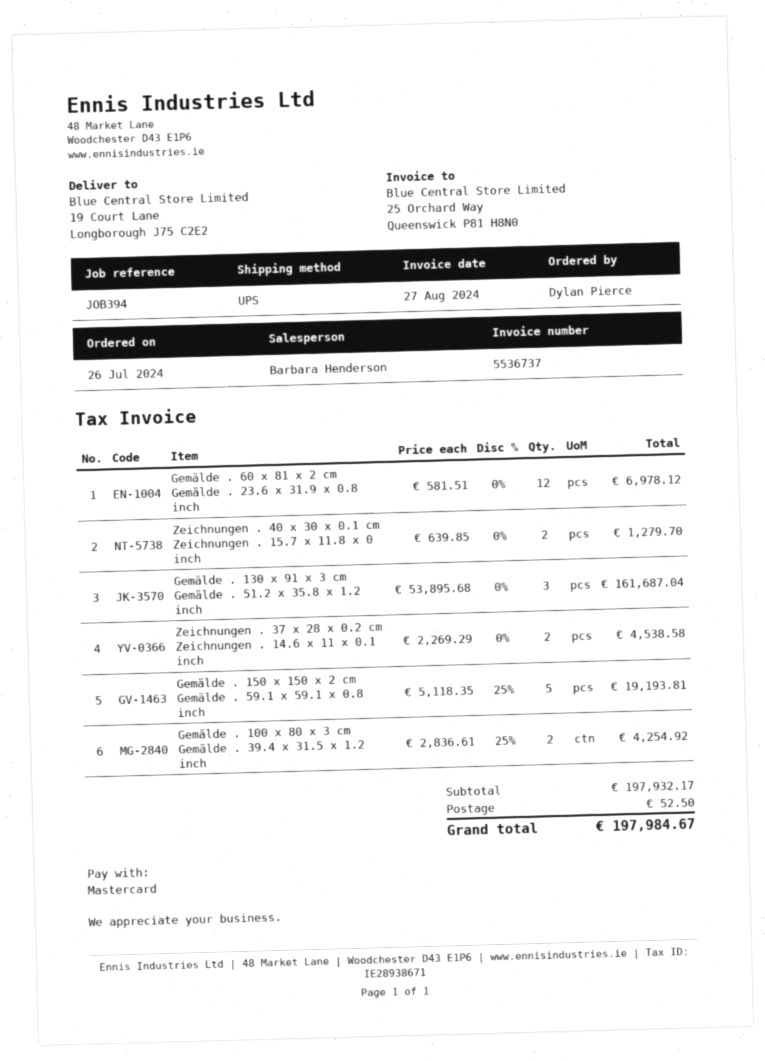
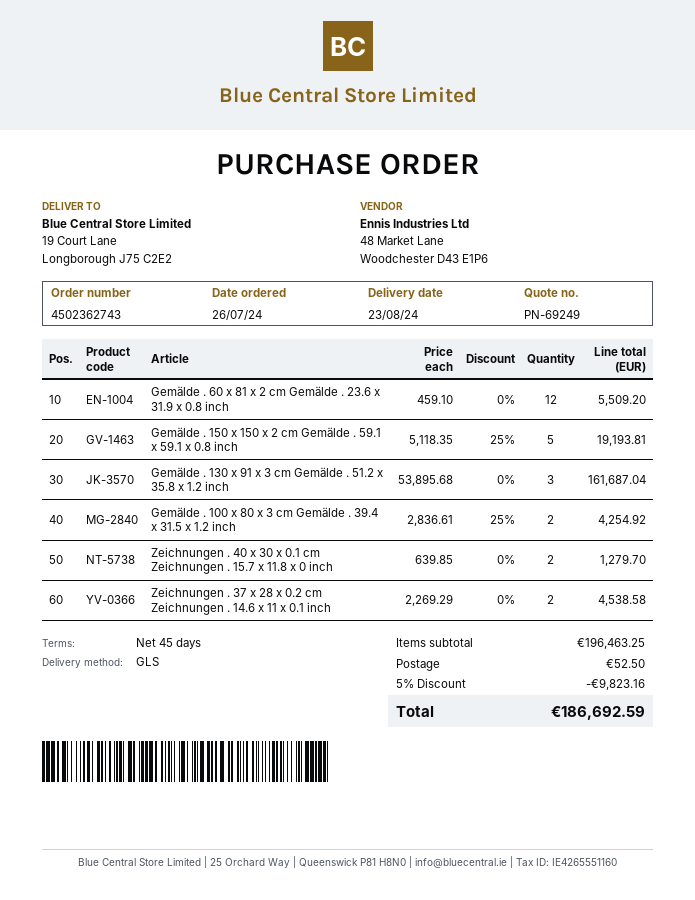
shipping method: UPS -> GLS
Gemälde . 60 x 81 x 2 cm Gemälde . 23.6 x 31.9 x 0.8 inch: 12 x 581.51 = 6978.12 -> 12 x 459.10 = 5509.20
subtotal: 197932.17 -> 196463.25
discount: none -> 5% = 9823.16
total: 197984.67 -> 186692.59

